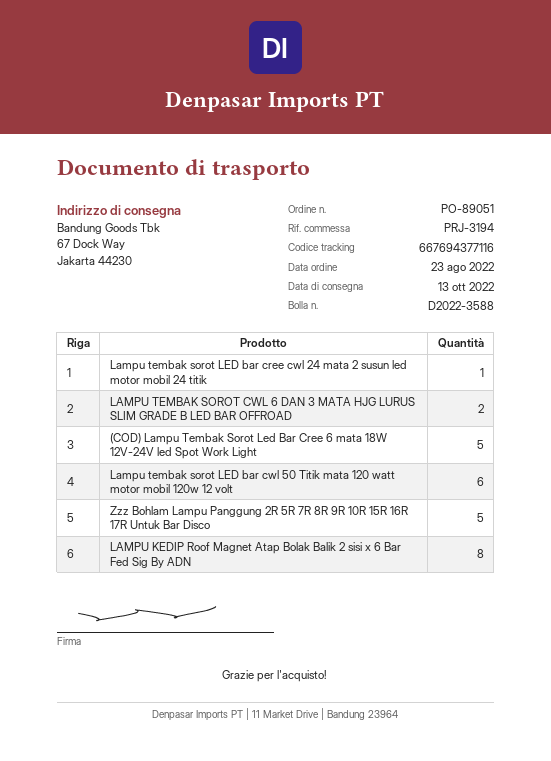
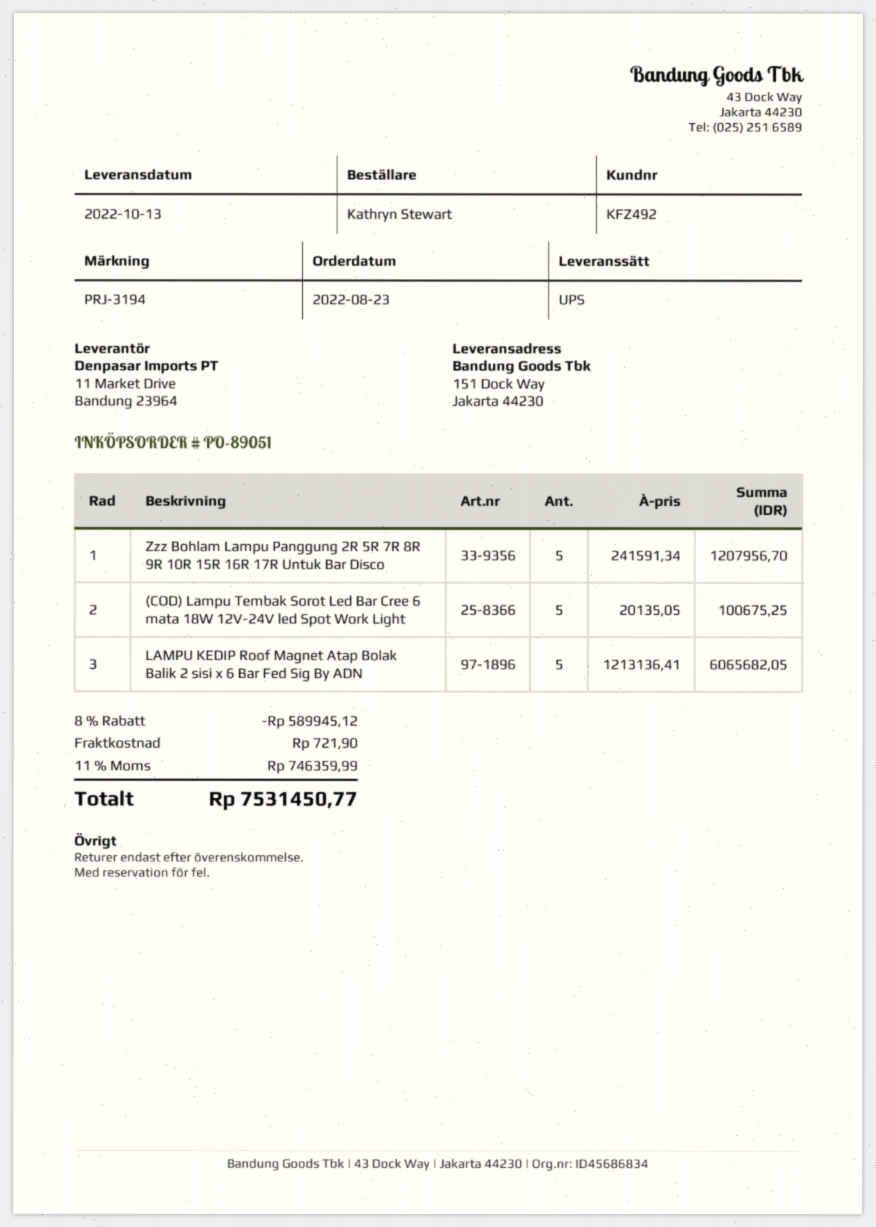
ship to: 67 Dock Way, Jakarta 44230 -> 151 Dock Way, Jakarta 44230
Lampu tembak sorot LED bar cree cwl 24 mata 2 susun led motor mobil 24 titik: 1 -> none
LAMPU TEMBAK SOROT CWL 6 DAN 3 MATA HJG LURUS SLIM GRADE B LED BAR OFFROAD: 2 -> none
Lampu tembak sorot LED bar cwl 50 Titik mata 120 watt motor mobil 120w 12 volt: 6 -> none
LAMPU KEDIP Roof Magnet Atap Bolak Balik 2 sisi x 6 Bar Fed Sig By ADN: 8 -> 5

